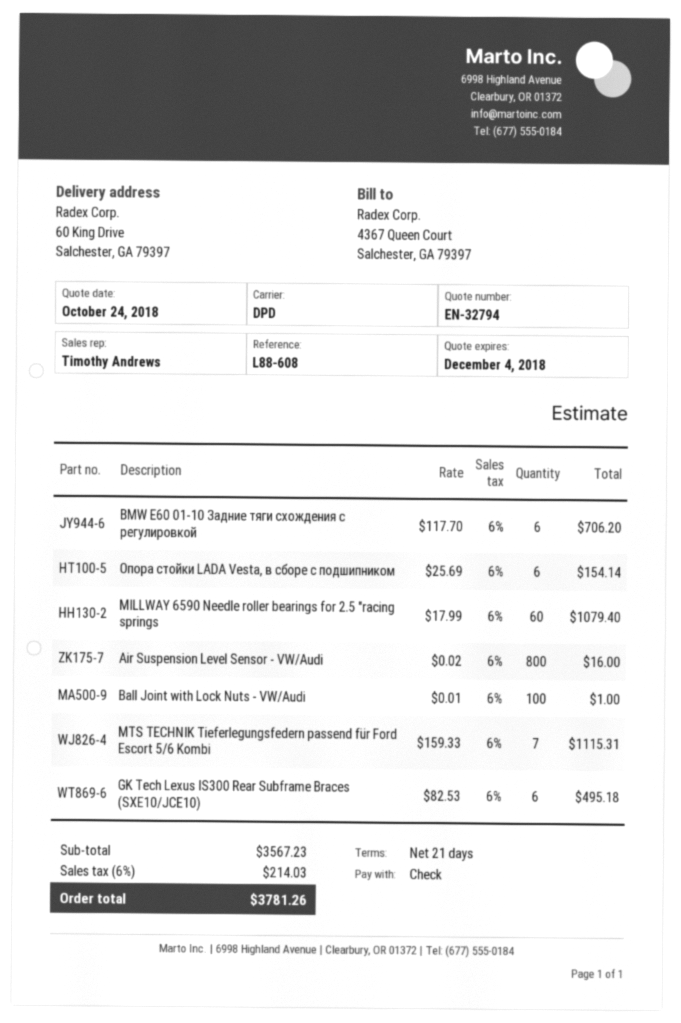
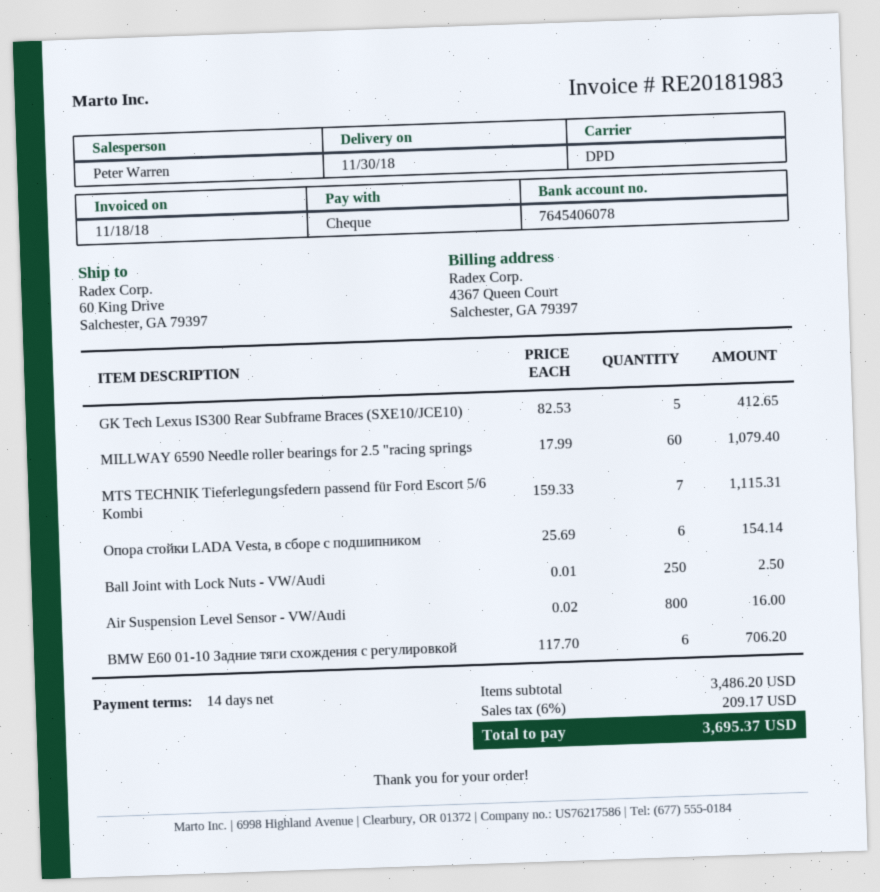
payment terms: 21 days -> 14 days
sales rep: Timothy Andrews -> Peter Warren
Ball Joint with Lock Nuts - VW/Audi: 100 x 0.01 = 1.00 -> 250 x 0.01 = 2.50
GK Tech Lexus IS300 Rear Subframe Braces (SXE10/JCE10): 6 x 82.53 = 495.18 -> 5 x 82.53 = 412.65
subtotal: 3567.23 -> 3486.20
tax: 6% = 214.03 -> 6% = 209.17
total: 3781.26 -> 3695.37

